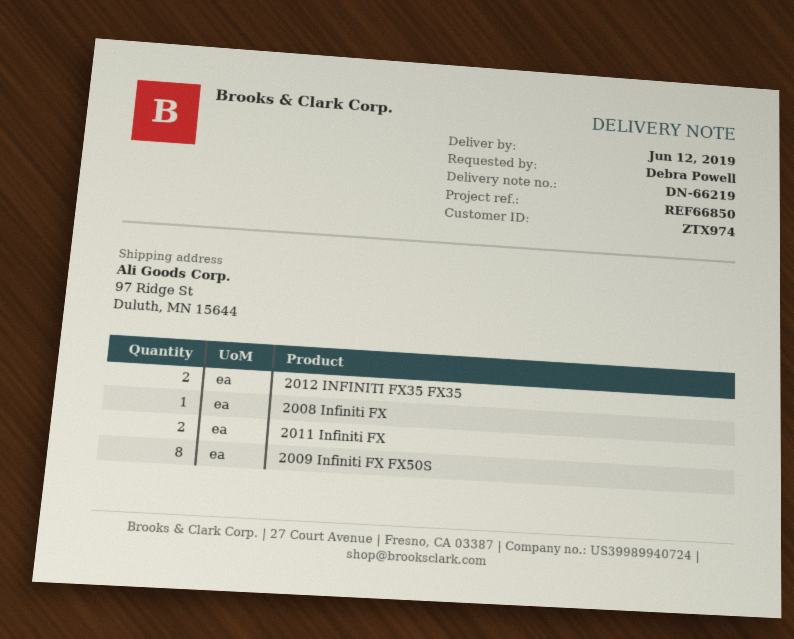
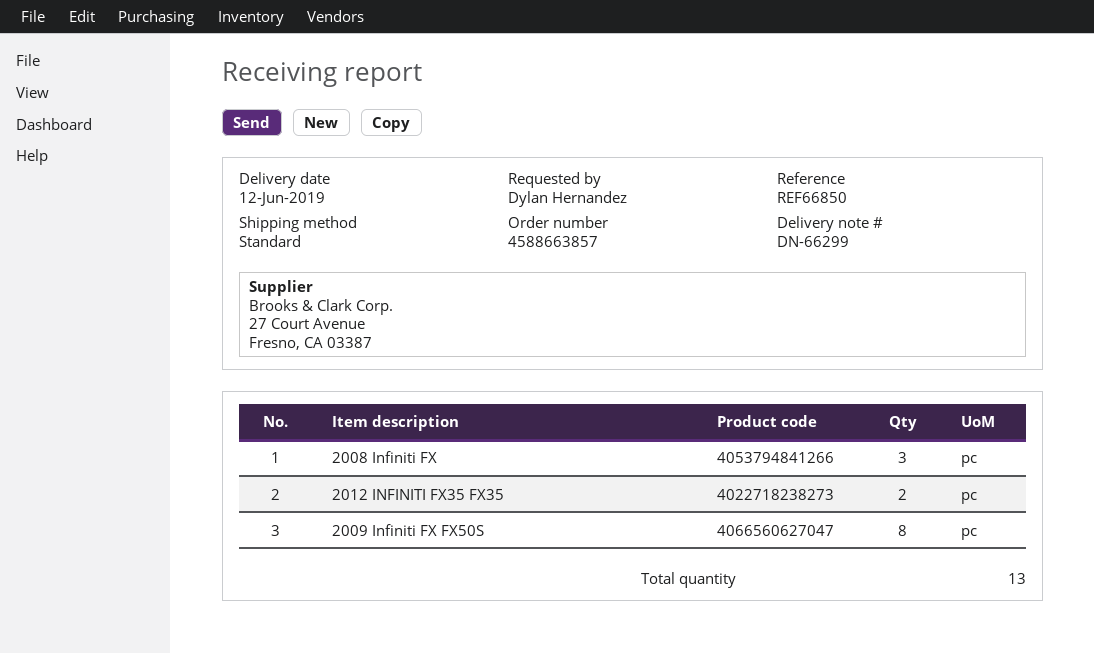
delivery note number: DN-66219 -> DN-66299
ordered by: Debra Powell -> Dylan Hernandez
2008 Infiniti FX: 1 -> 3
2011 Infiniti FX: 2 -> none

